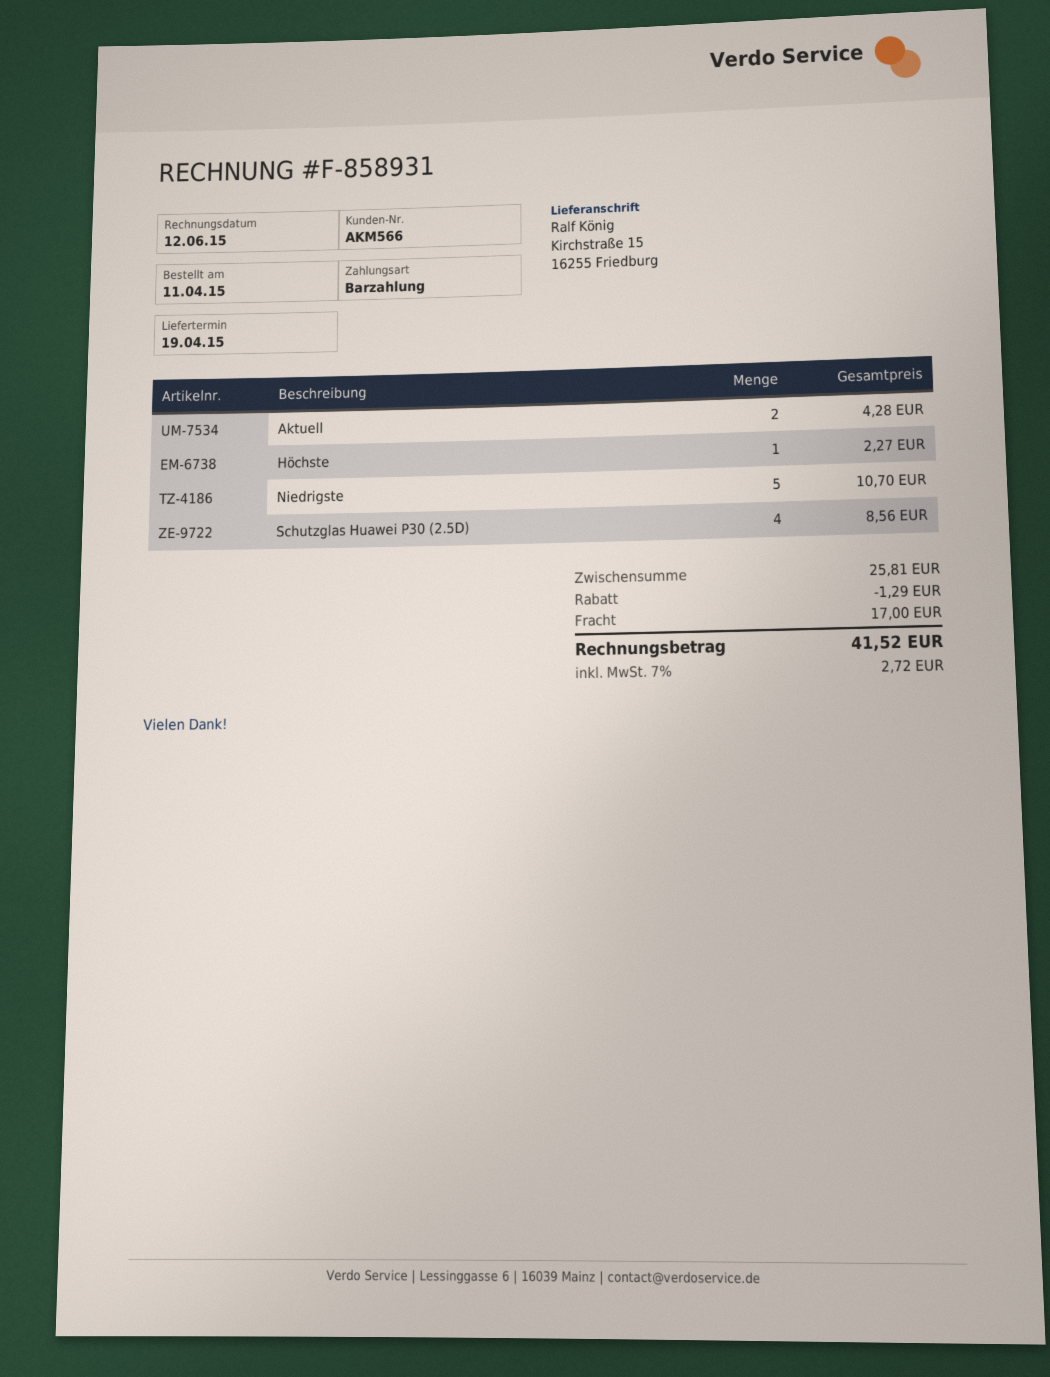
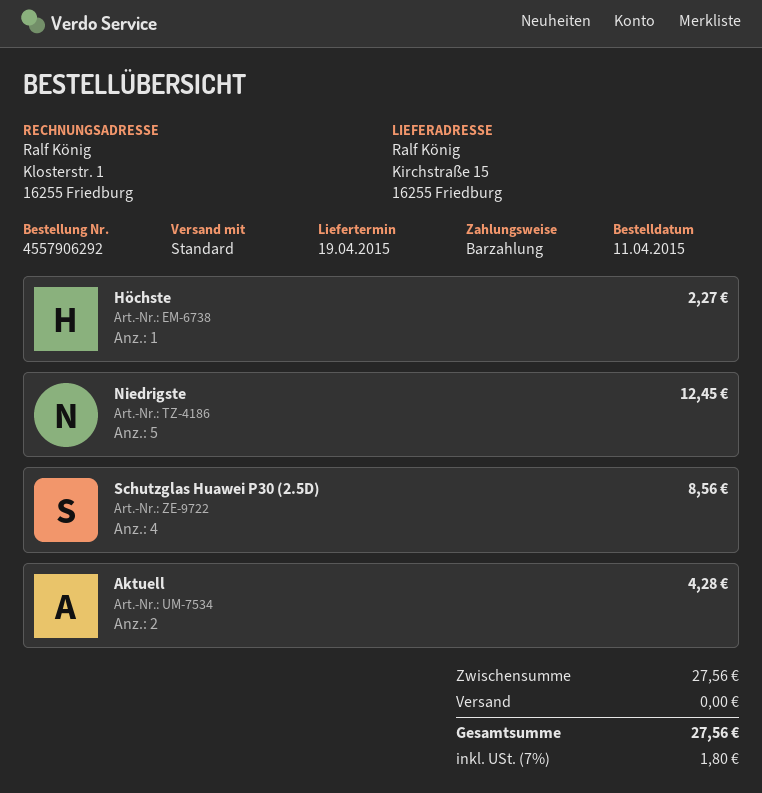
Niedrigste: 5 for 10.70 -> 5 for 12.45
subtotal: 25.81 -> 27.56
discount: 1.29 -> none
shipping: 17.00 -> 0.00
tax: 7% = 2.72 -> 7% = 1.80
total: 41.52 -> 27.56

